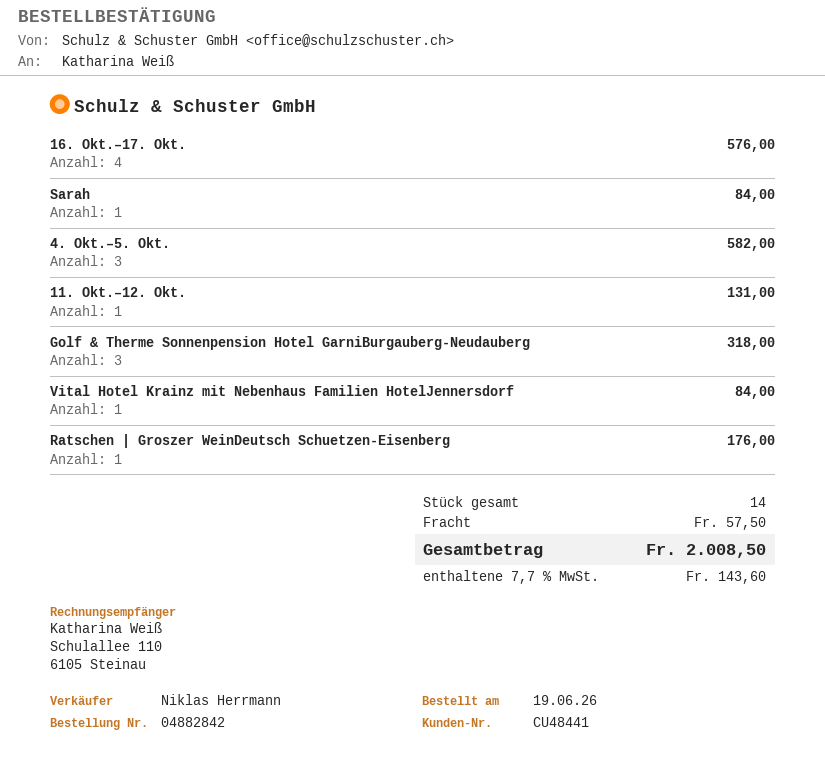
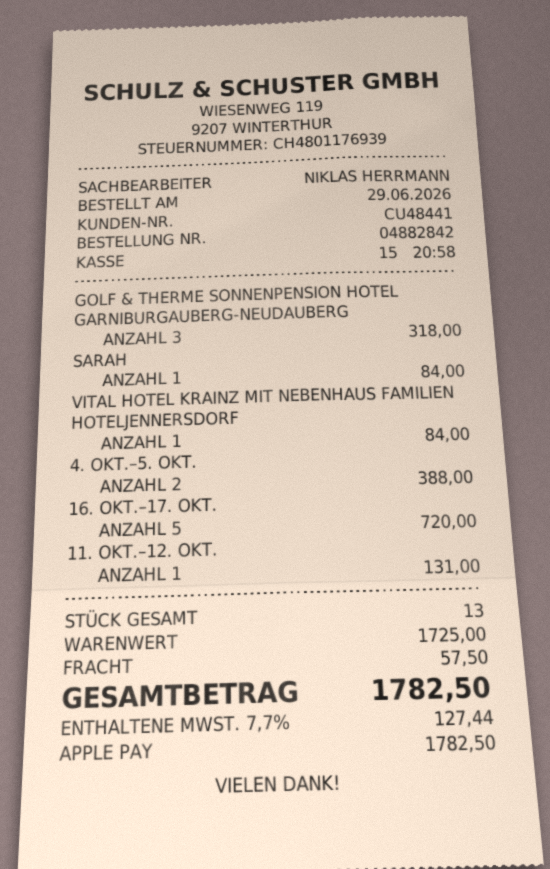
order date: 2026-06-19 -> 2026-06-29
16. Okt.–17. Okt.: 4 for 576.00 -> 5 for 720.00
4. Okt.–5. Okt.: 3 for 582.00 -> 2 for 388.00
Ratschen | Groszer WeinDeutsch Schuetzen-Eisenberg: 1 for 176.00 -> none
total quantity: 14 -> 13
tax: 7.7% = 143.60 -> 7.7% = 127.44
total: 2008.50 -> 1782.50

